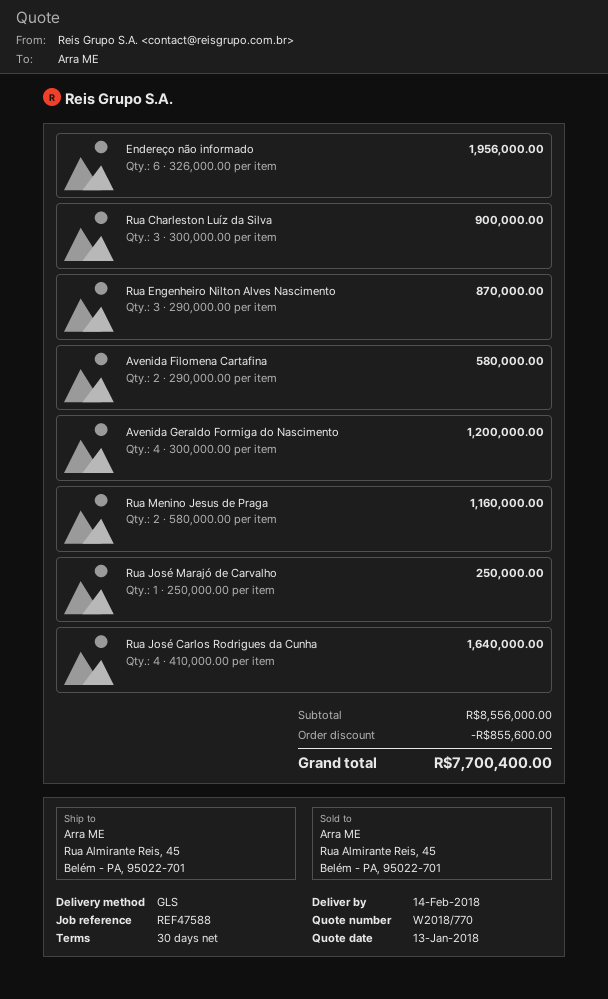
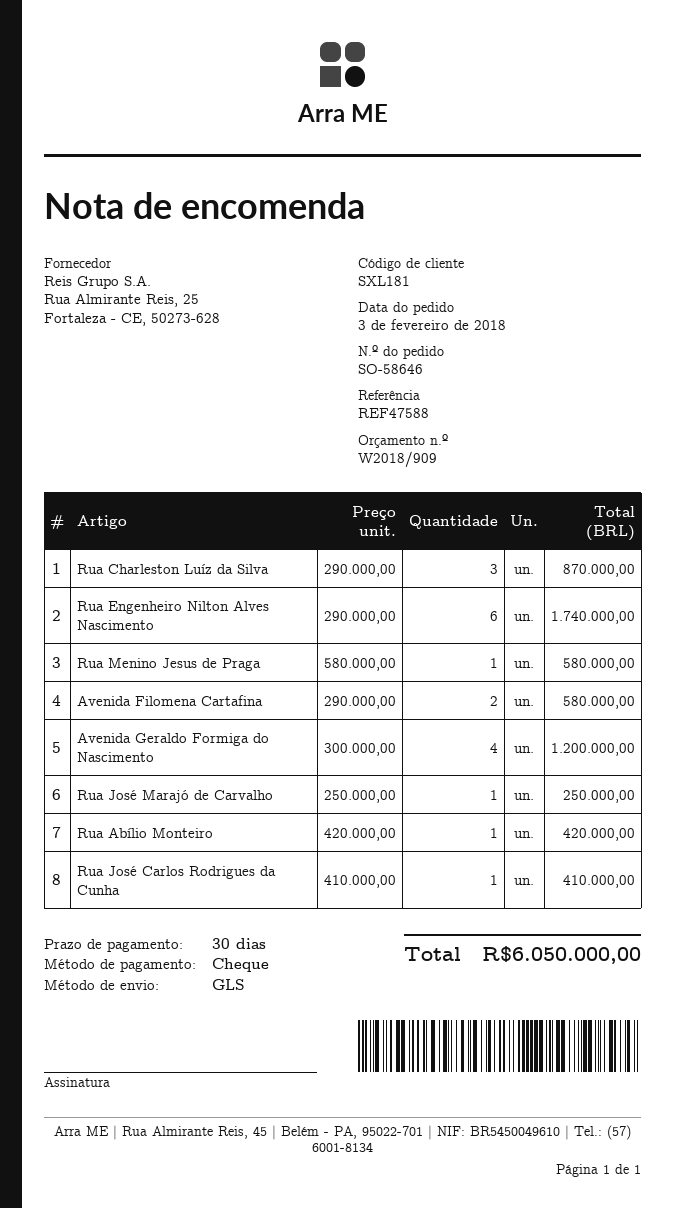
quote number: W2018/770 -> W2018/909
Endereço não informado: 6 x 326000.00 = 1956000.00 -> none
Rua Charleston Luíz da Silva: 3 x 300000.00 = 900000.00 -> 3 x 290000.00 = 870000.00
Rua Engenheiro Nilton Alves Nascimento: 3 x 290000.00 = 870000.00 -> 6 x 290000.00 = 1740000.00
Rua Menino Jesus de Praga: 2 x 580000.00 = 1160000.00 -> 1 x 580000.00 = 580000.00
Rua José Carlos Rodrigues da Cunha: 4 x 410000.00 = 1640000.00 -> 1 x 410000.00 = 410000.00
Rua Abílio Monteiro: none -> 1 x 420000.00 = 420000.00
discount: 855600.00 -> none
total: 7700400.00 -> 6050000.00

